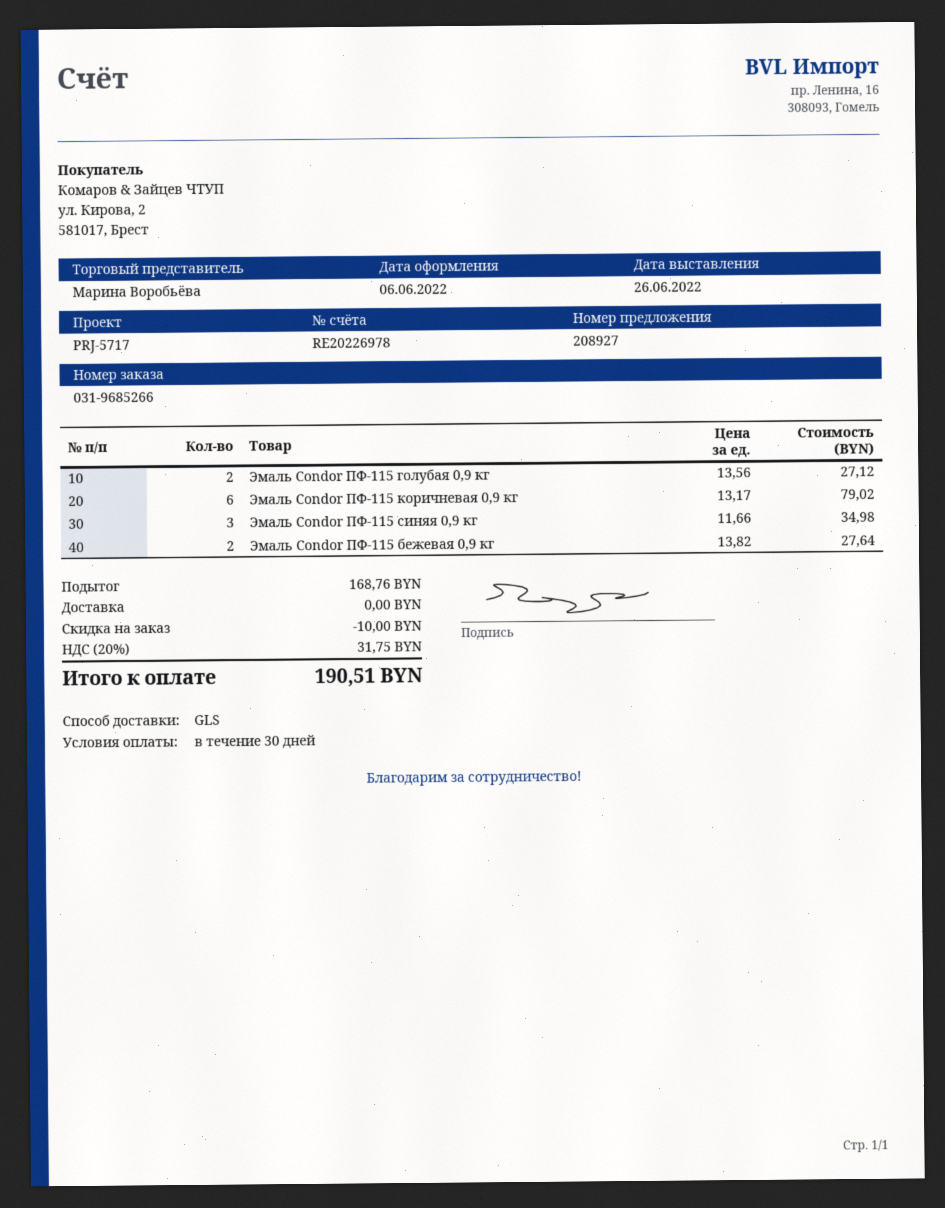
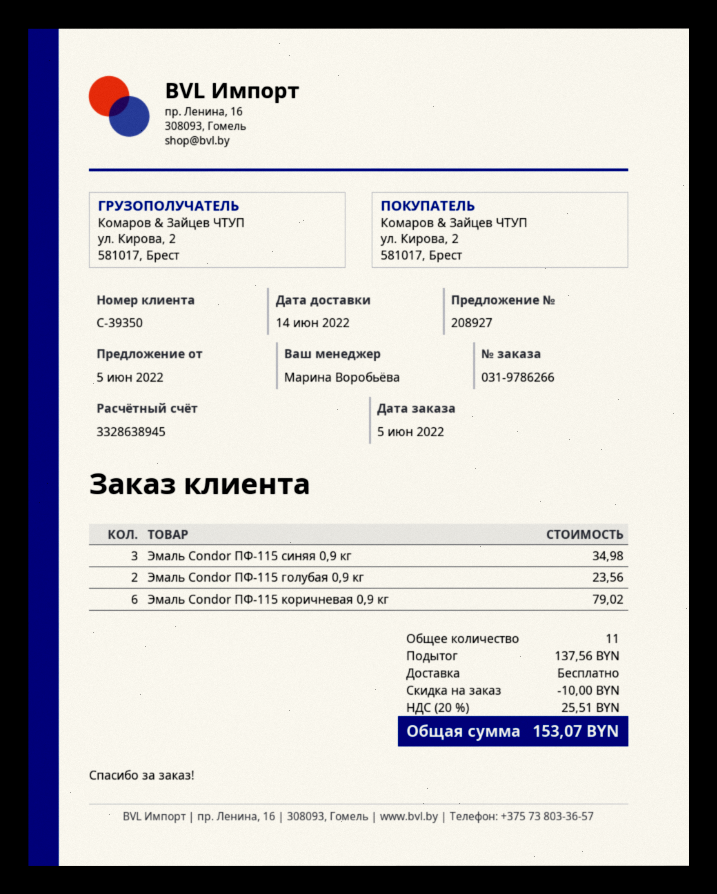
order number: 031-9685266 -> 031-9786266
order date: 2022-06-06 -> 2022-06-05
Эмаль Condor ПФ-115 голубая 0,9 кг: 2 for 27.12 -> 2 for 23.56
Эмаль Condor ПФ-115 бежевая 0,9 кг: 2 for 27.64 -> none
subtotal: 168.76 -> 137.56
tax: 20% = 31.75 -> 20% = 25.51
total: 190.51 -> 153.07

